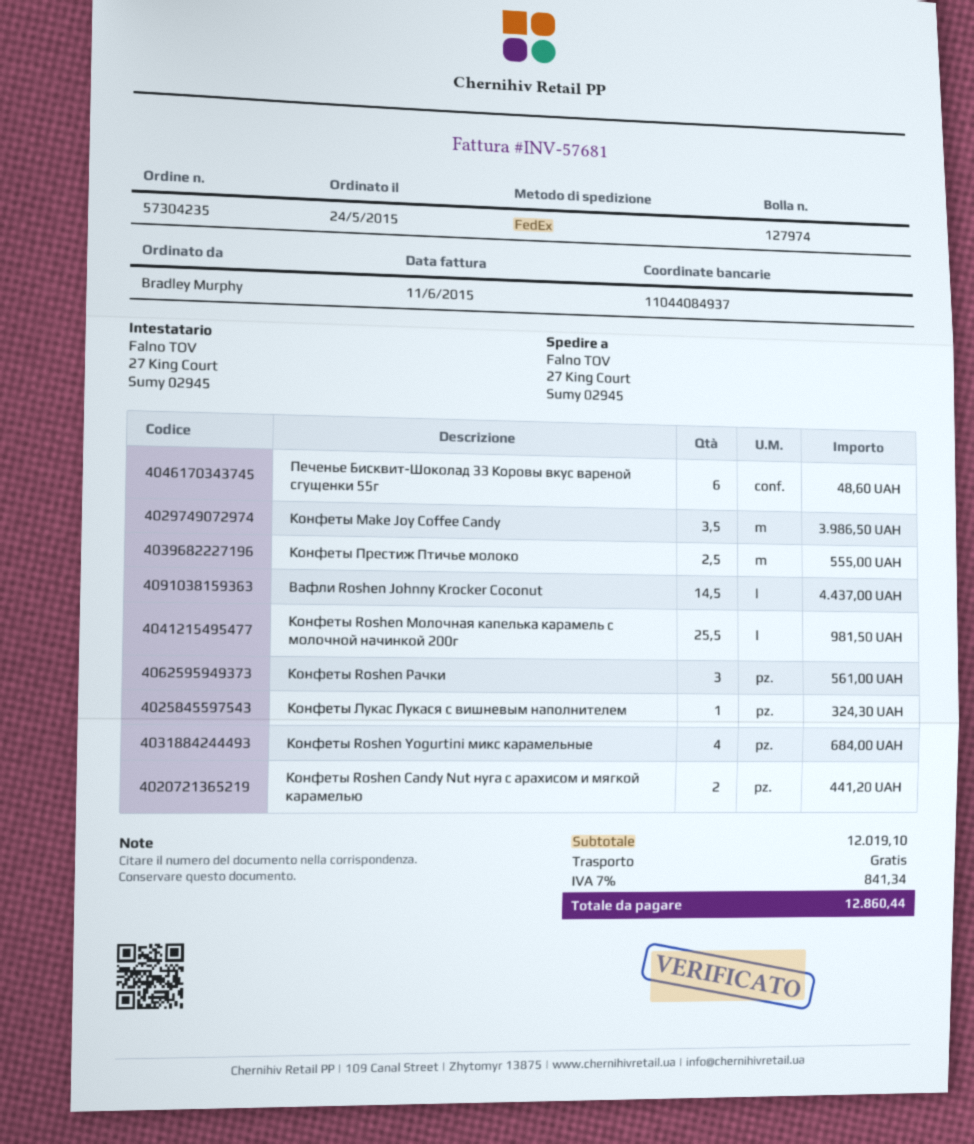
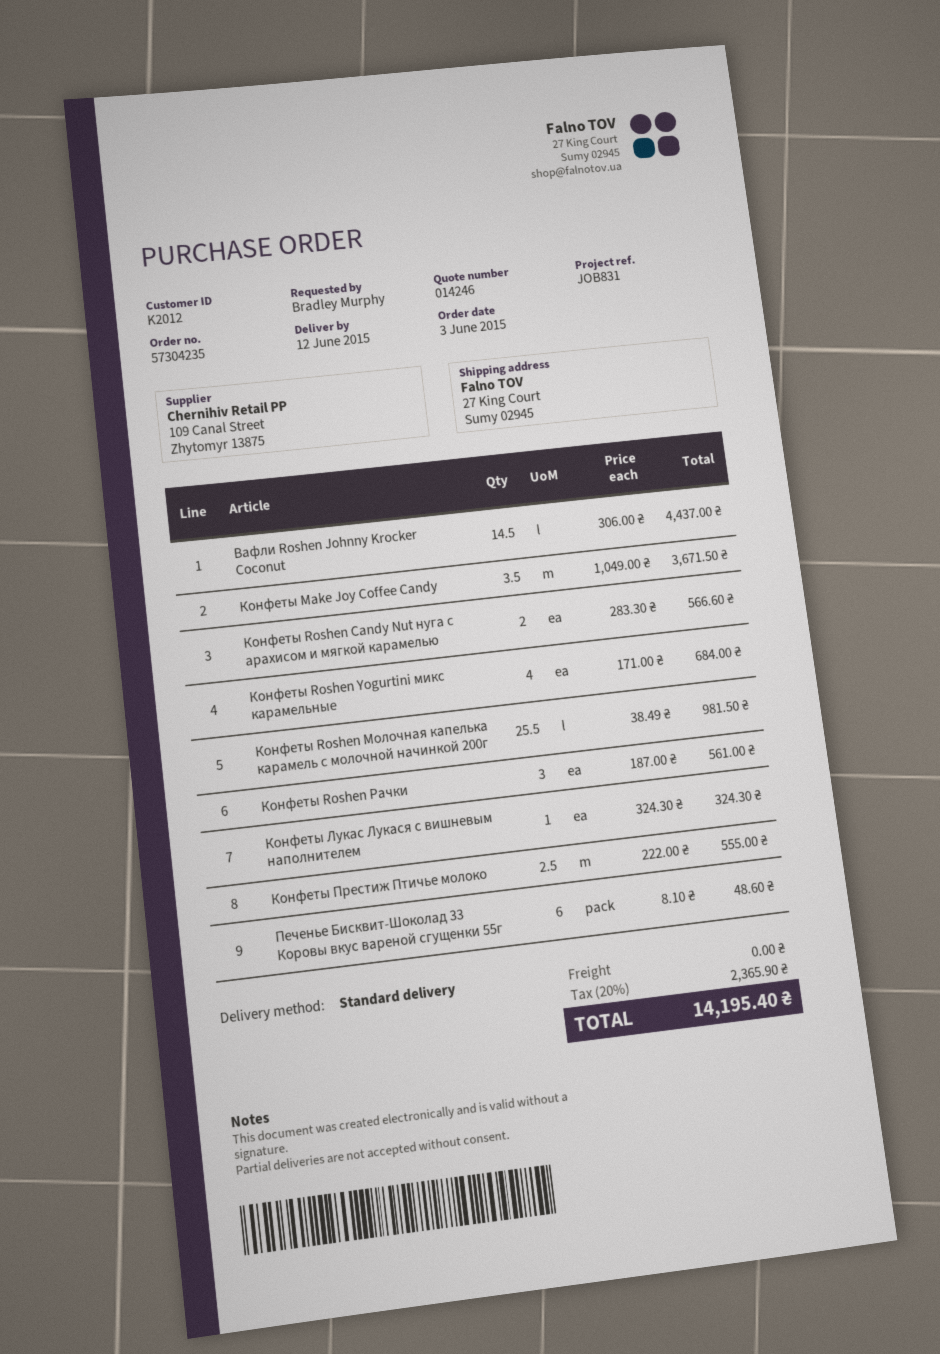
order date: 2015-05-24 -> 2015-06-03
shipping method: FedEx -> standard
Конфеты Make Joy Coffeе Candy: 3.5 for 3986.50 -> 3.5 for 3671.50
Конфеты Roshen Candy Nut нуга с арахисом и мягкой карамелью: 2 for 441.20 -> 2 for 566.60
tax: 7% = 841.34 -> 20% = 2365.90
total: 12860.44 -> 14195.40

